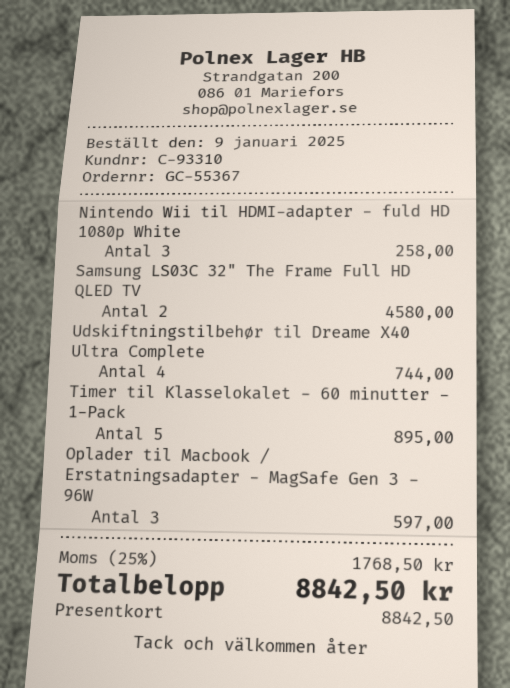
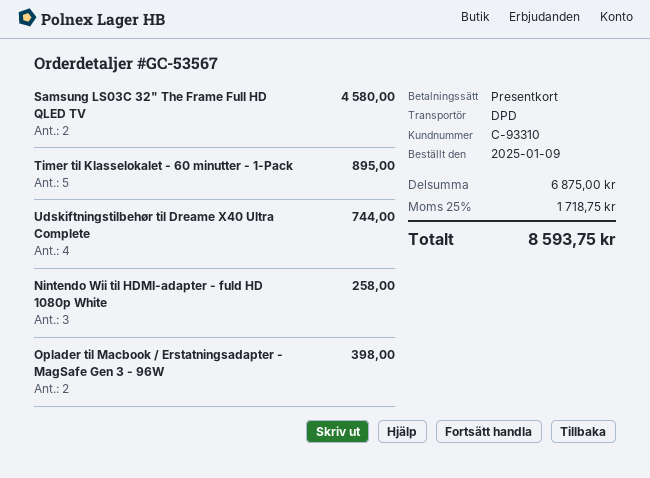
order number: GC-55367 -> GC-53567
Oplader til Macbook / Erstatningsadapter - MagSafe Gen 3 - 96W: 3 for 597.00 -> 2 for 398.00
tax: 25% = 1768.50 -> 25% = 1718.75
total: 8842.50 -> 8593.75

